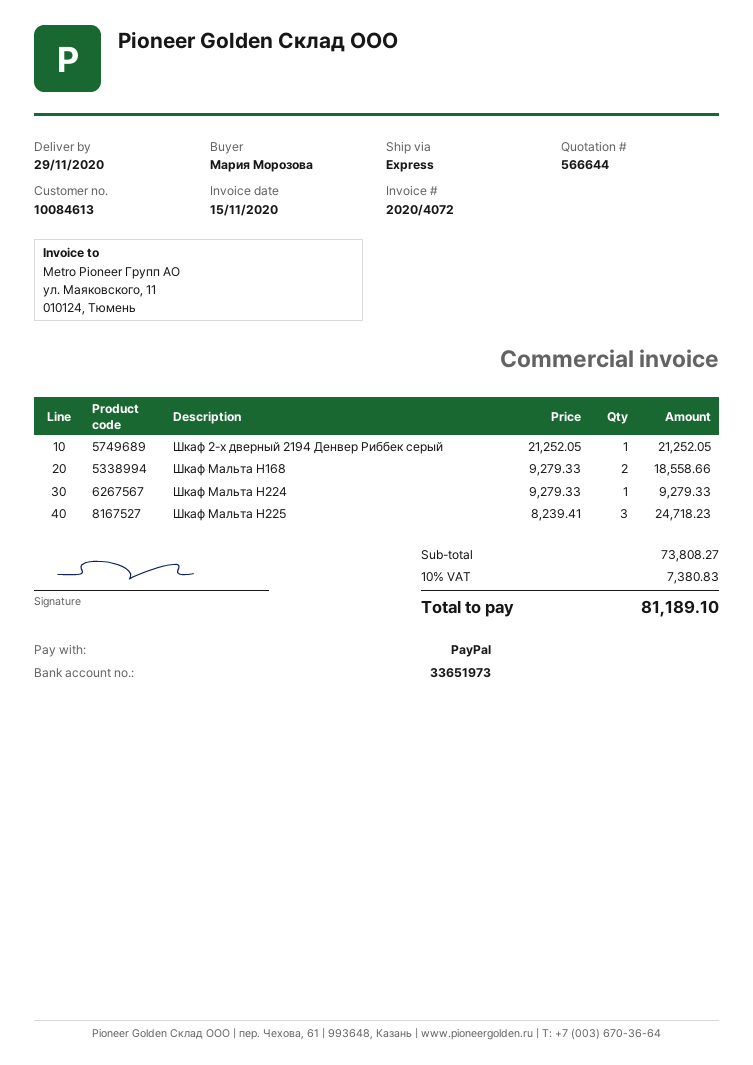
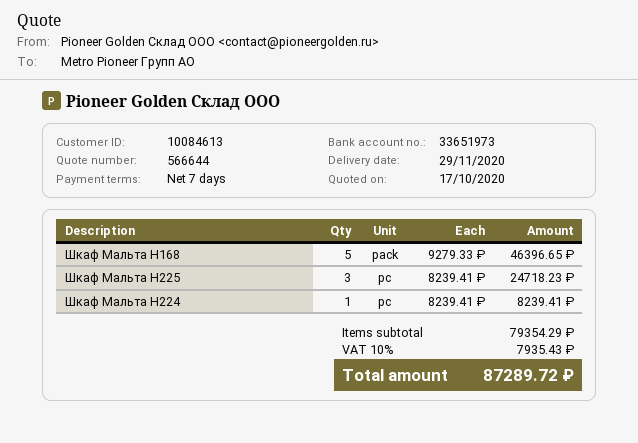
Шкаф 2-х дверный 2194 Денвер Риббек серый: 1 x 21252.05 = 21252.05 -> none
Шкаф Мальта H168: 2 x 9279.33 = 18558.66 -> 5 x 9279.33 = 46396.65
Шкаф Мальта H224: 1 x 9279.33 = 9279.33 -> 1 x 8239.41 = 8239.41
subtotal: 73808.27 -> 79354.29
tax: 10% = 7380.83 -> 10% = 7935.43
total: 81189.10 -> 87289.72

